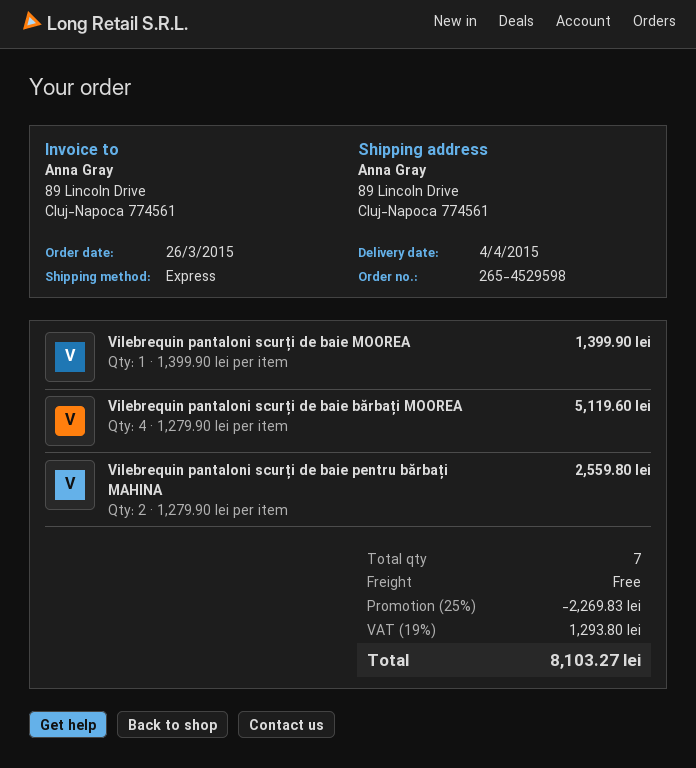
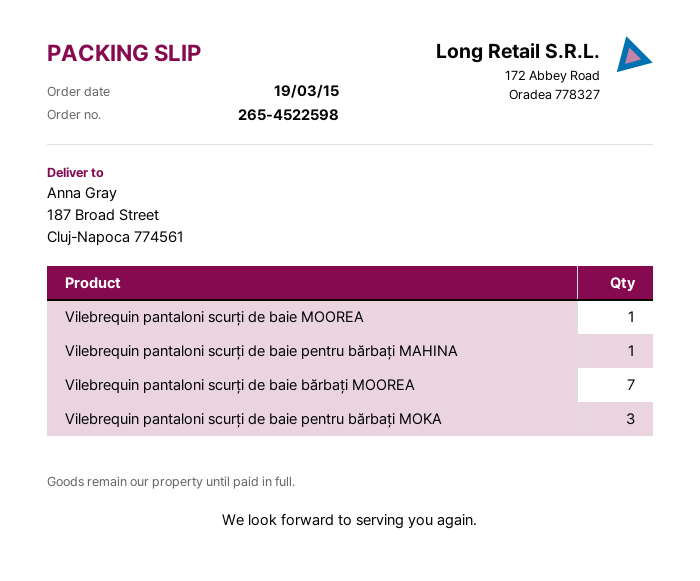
order number: 265-4529598 -> 265-4522598
order date: 2015-03-26 -> 2015-03-19
ship to: 89 Lincoln Drive, Cluj-Napoca 774561 -> 187 Broad Street, Cluj-Napoca 774561
Vilebrequin pantaloni scurți de baie bărbați MOOREA: 4 -> 7
Vilebrequin pantaloni scurți de baie pentru bărbați MAHINA: 2 -> 1
Vilebrequin pantaloni scurți de baie pentru bărbați MOKA: none -> 3

